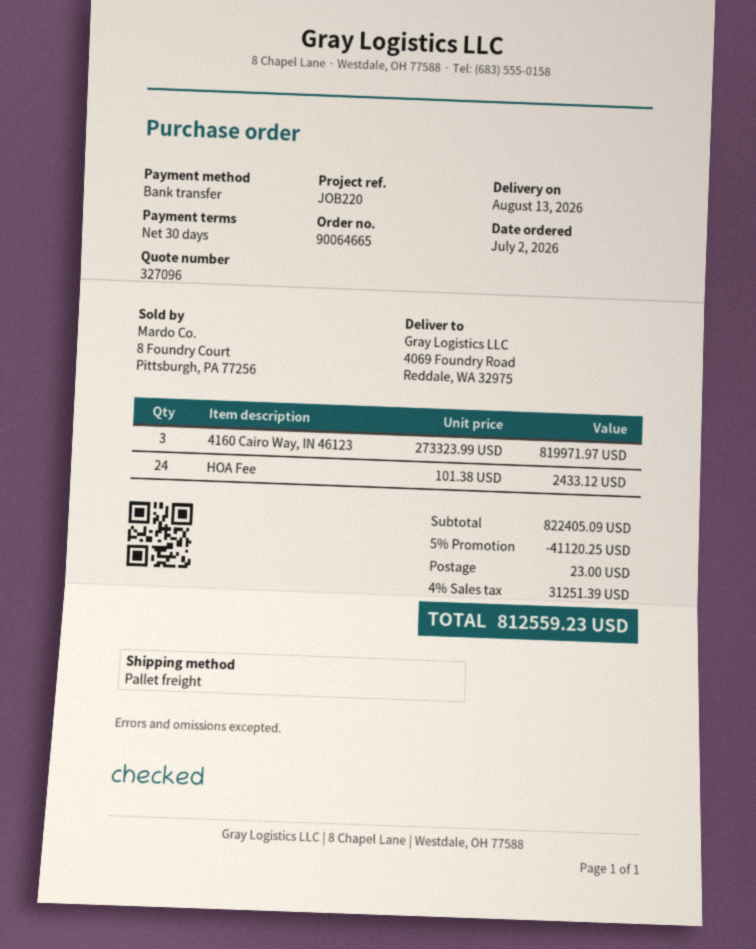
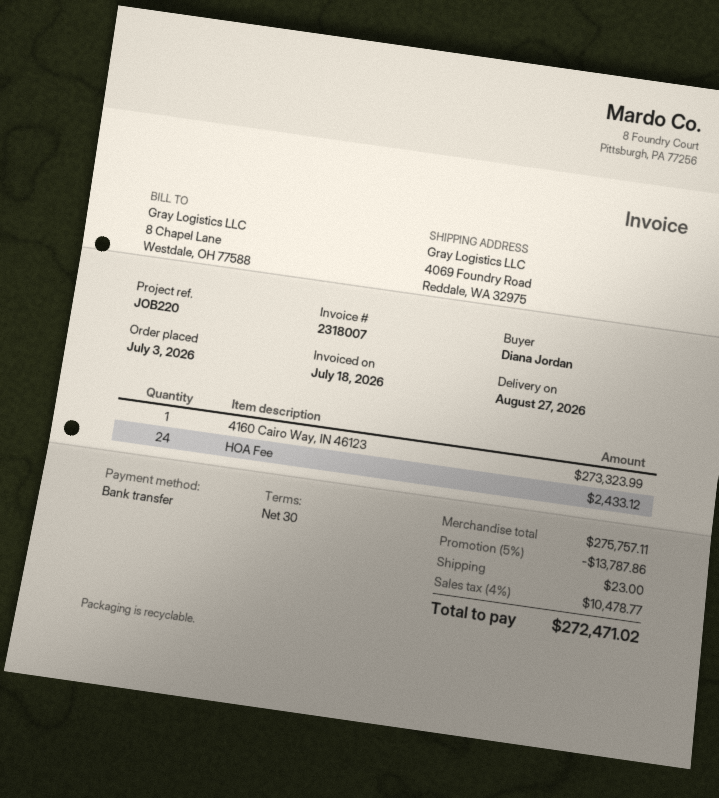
order date: 2026-07-02 -> 2026-07-03
delivery date: 2026-08-13 -> 2026-08-27
4160 Cairo Way, IN 46123: 3 for 819971.97 -> 1 for 273323.99
subtotal: 822405.09 -> 275757.11
discount: 5% = 41120.25 -> 5% = 13787.86
tax: 4% = 31251.39 -> 4% = 10478.77
total: 812559.23 -> 272471.02

